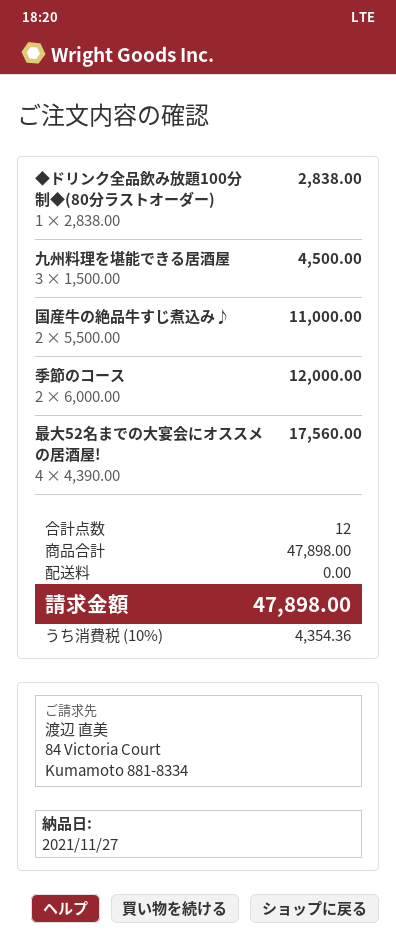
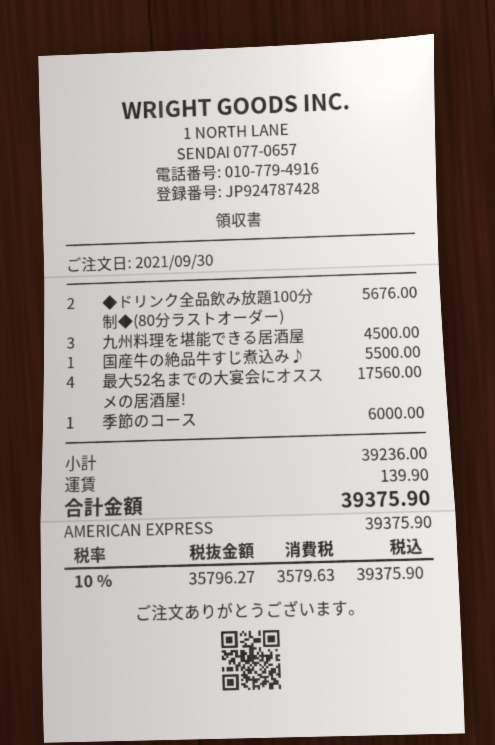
◆ドリンク全品飲み放題100分制◆(80分ラストオーダー): 1 for 2838.00 -> 2 for 5676.00
国産牛の絶品牛すじ煮込み♪: 2 for 11000.00 -> 1 for 5500.00
季節のコース: 2 for 12000.00 -> 1 for 6000.00
subtotal: 47898.00 -> 39236.00
shipping: 0.00 -> 139.90
tax: 10% = 4354.36 -> 10% = 3579.63
total: 47898.00 -> 39375.90

